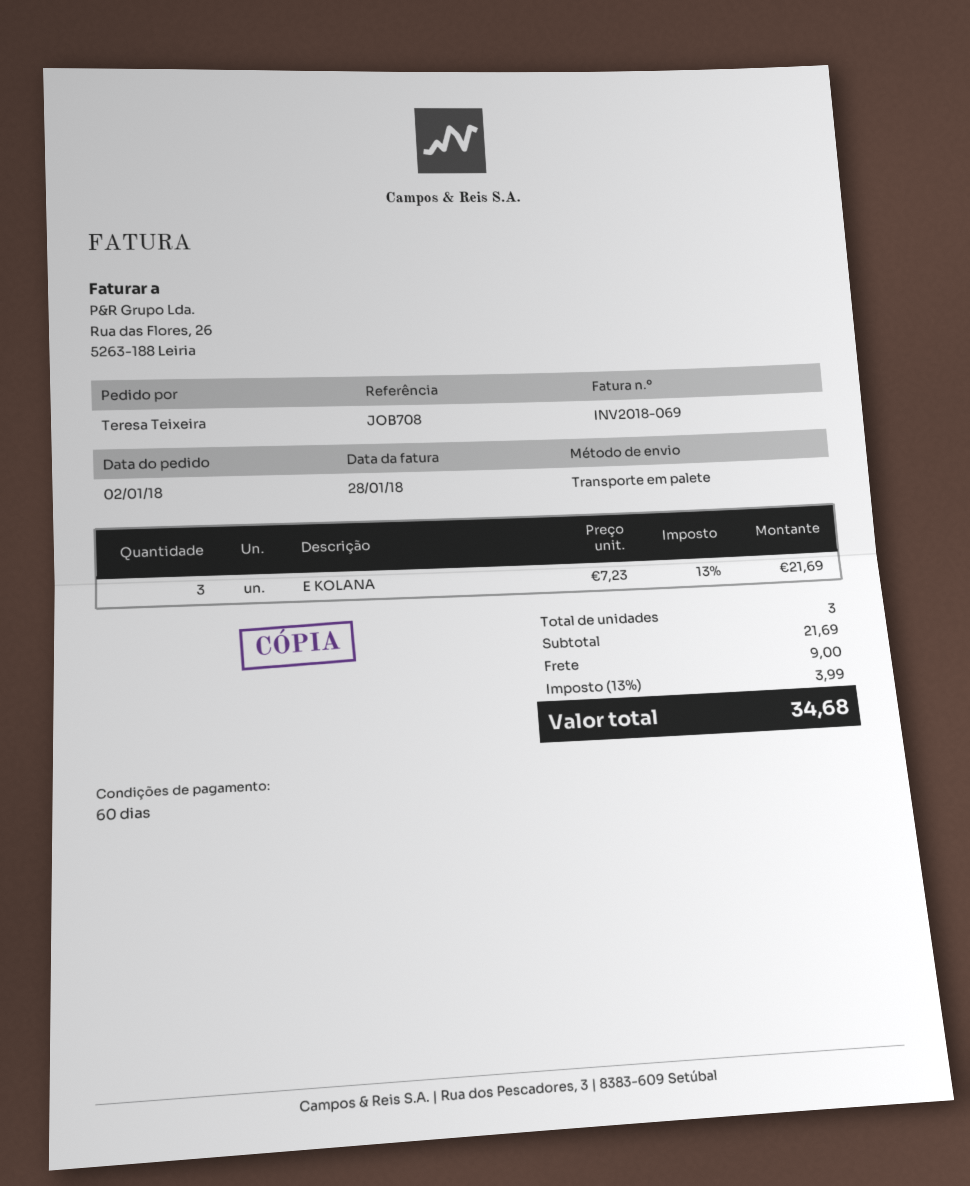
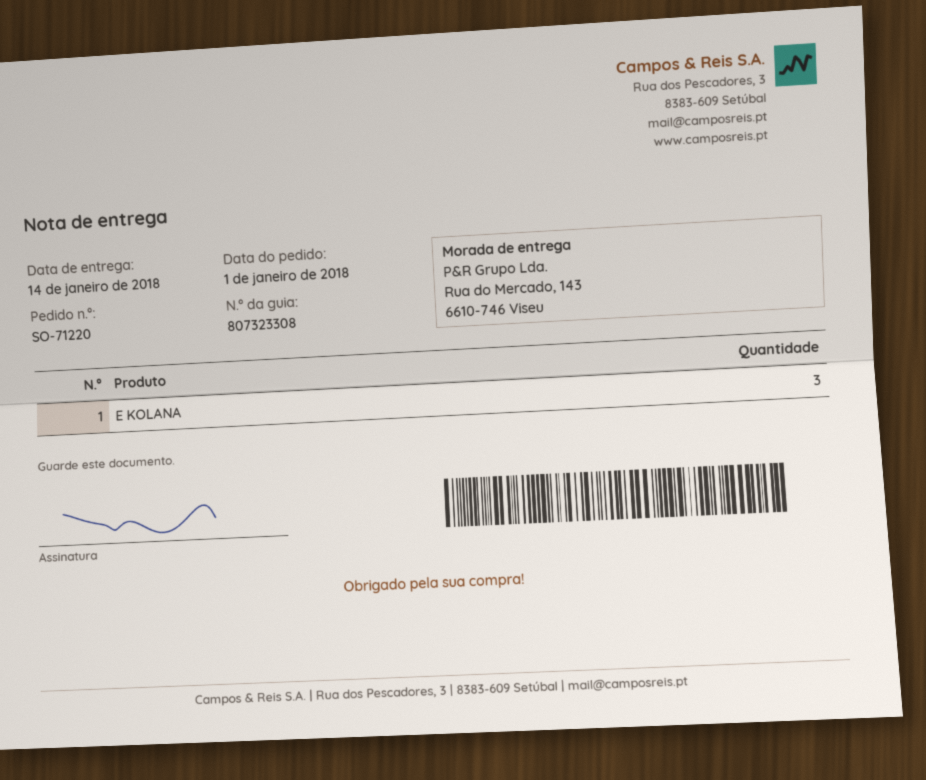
order date: 2018-01-02 -> 2018-01-01

